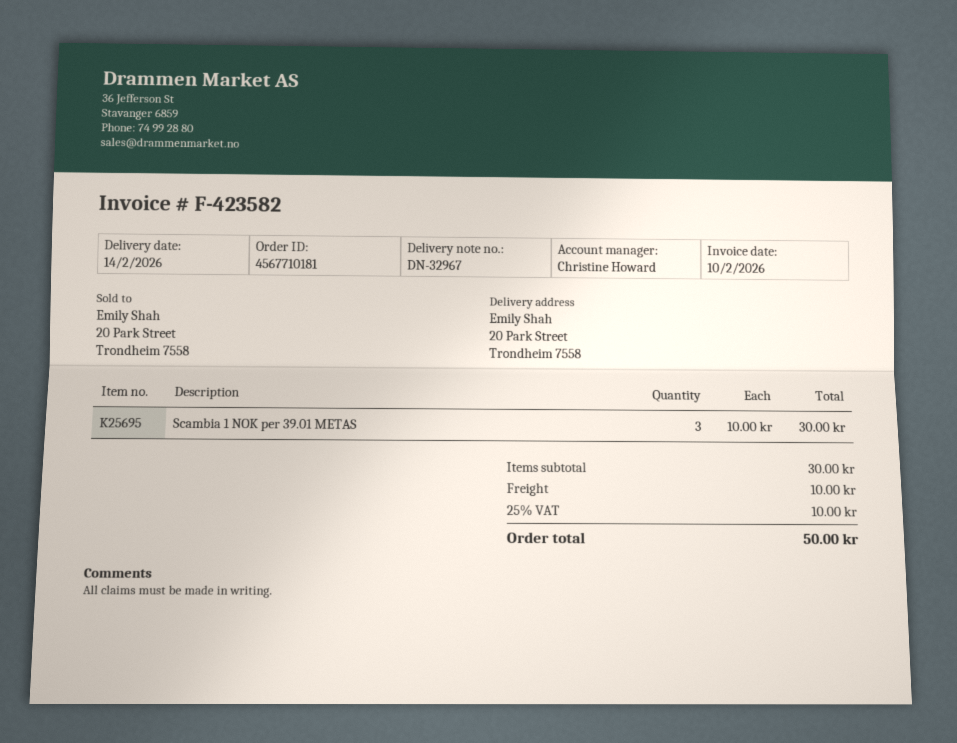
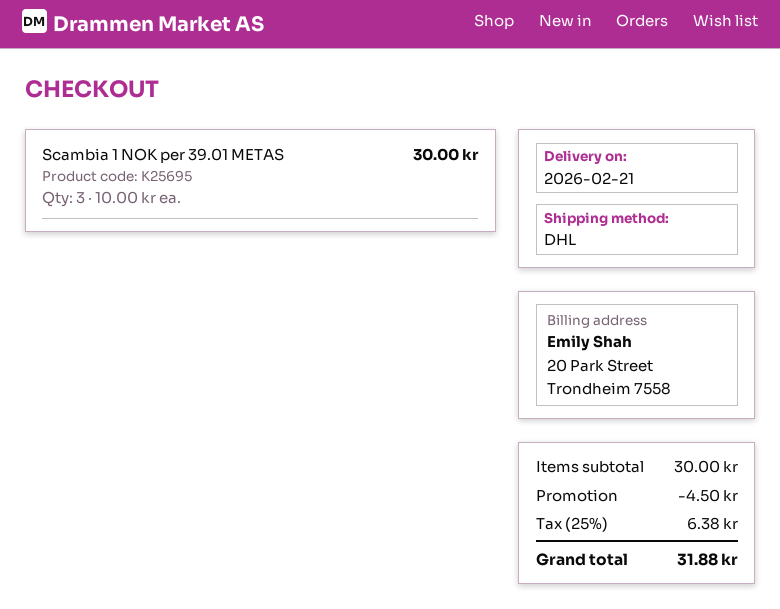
delivery date: 2026-02-14 -> 2026-02-21
discount: none -> 4.50
shipping: 10.00 -> none
tax: 25% = 10.00 -> 25% = 6.38
total: 50.00 -> 31.88

